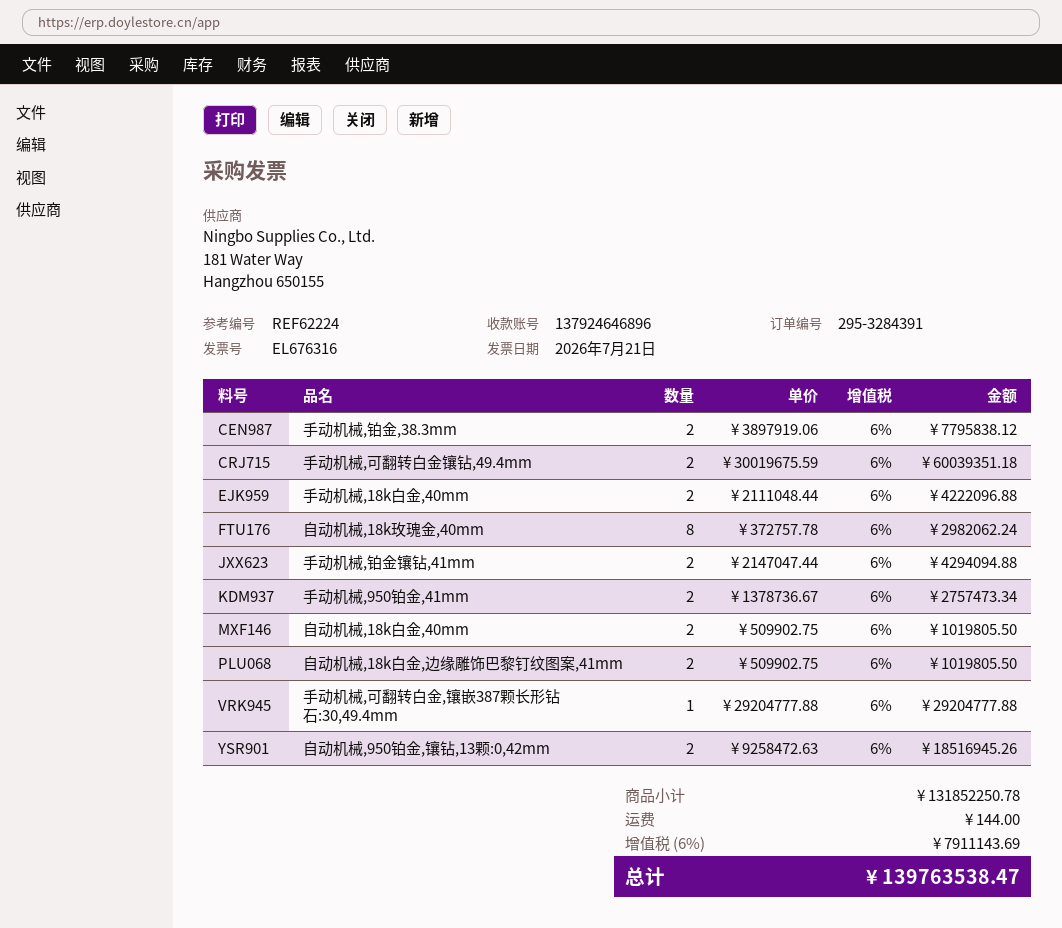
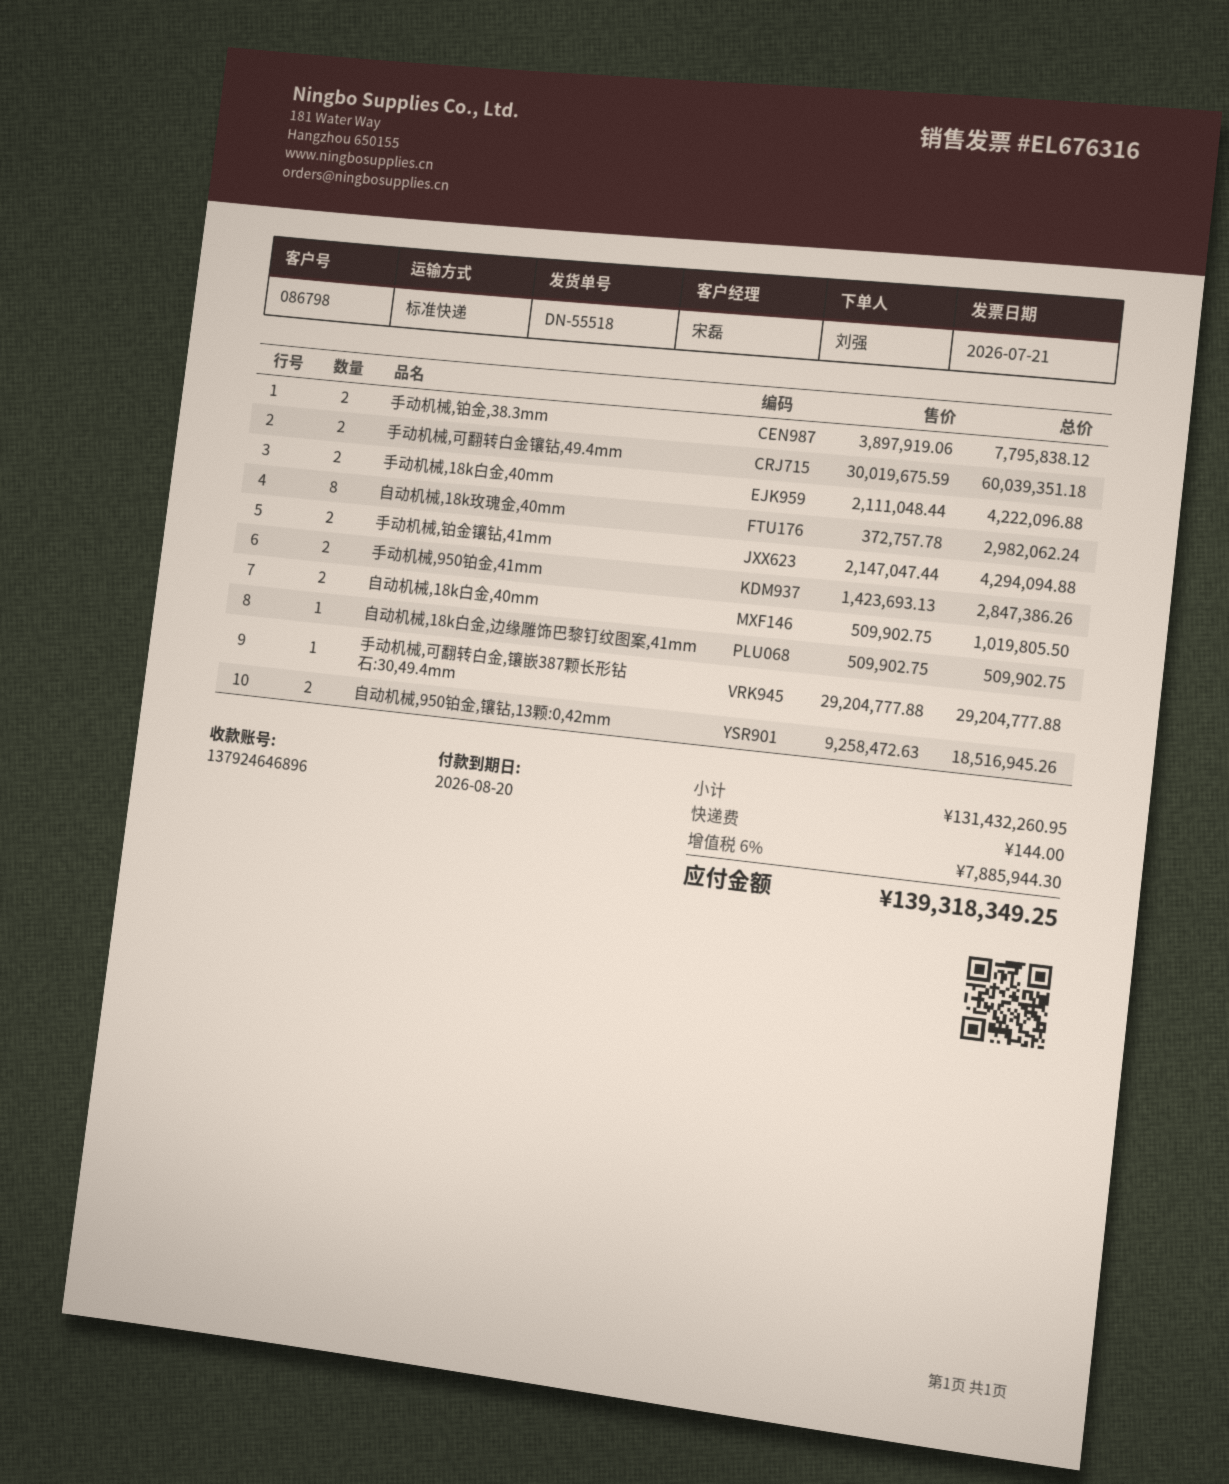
手动机械,950铂金,41mm: 2 x 1378736.67 = 2757473.34 -> 2 x 1423693.13 = 2847386.26
自动机械,18k白金,边缘雕饰巴黎钉纹图案,41mm: 2 x 509902.75 = 1019805.50 -> 1 x 509902.75 = 509902.75
subtotal: 131852250.78 -> 131432260.95
tax: 6% = 7911143.69 -> 6% = 7885944.30
total: 139763538.47 -> 139318349.25

